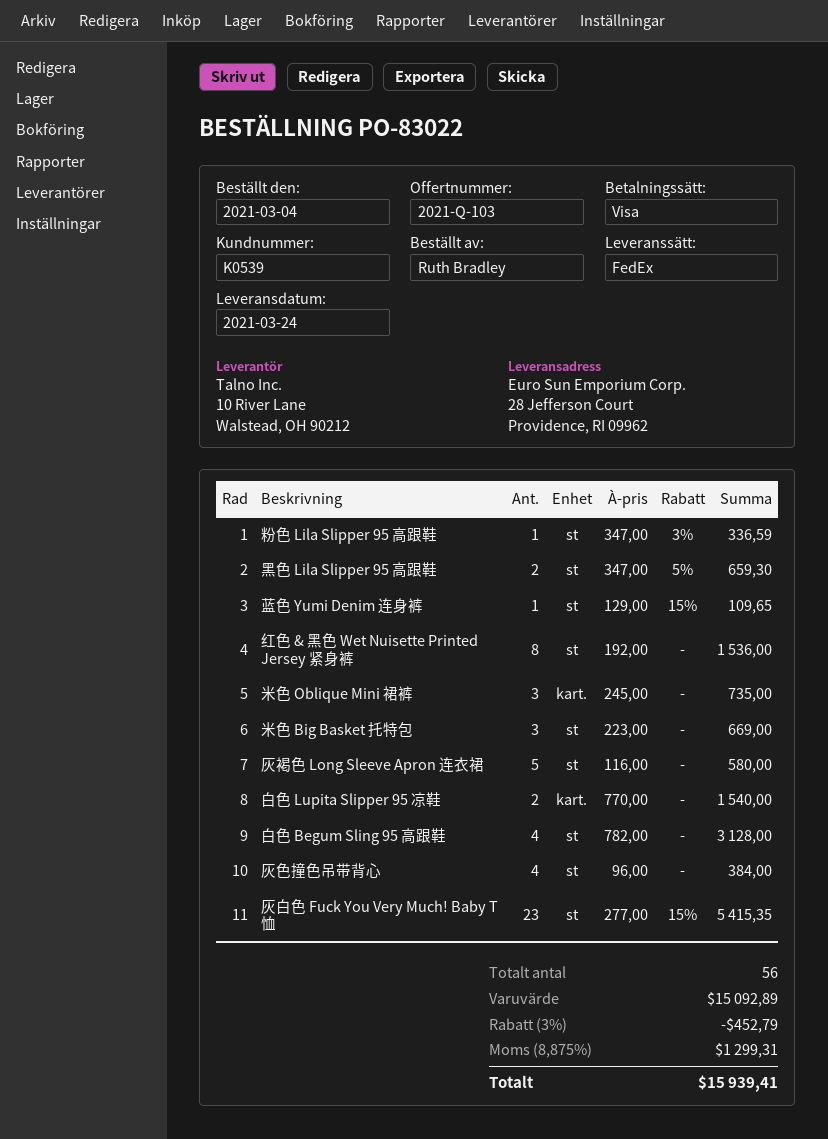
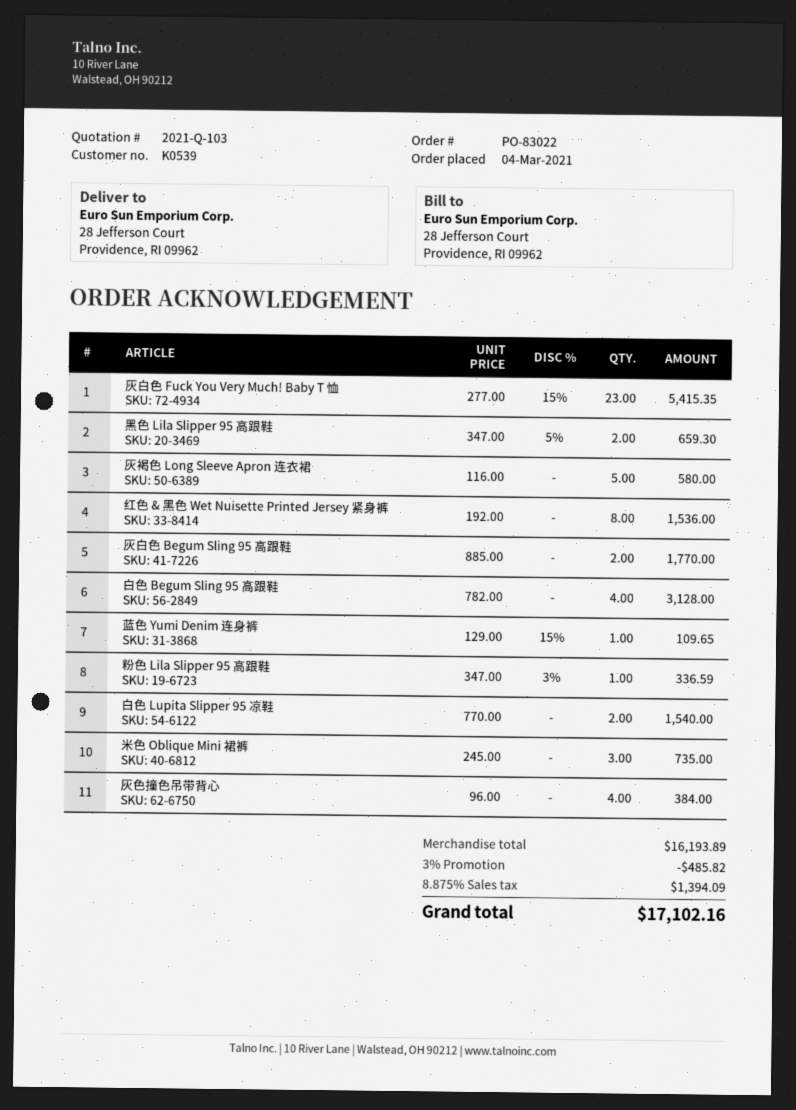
米色 Big Basket 托特包: 3 x 223.00 = 669.00 -> none
灰白色 Begum Sling 95 高跟鞋: none -> 2 x 885.00 = 1770.00
subtotal: 15092.89 -> 16193.89
discount: 3% = 452.79 -> 3% = 485.82
tax: 8.875% = 1299.31 -> 8.875% = 1394.09
total: 15939.41 -> 17102.16

